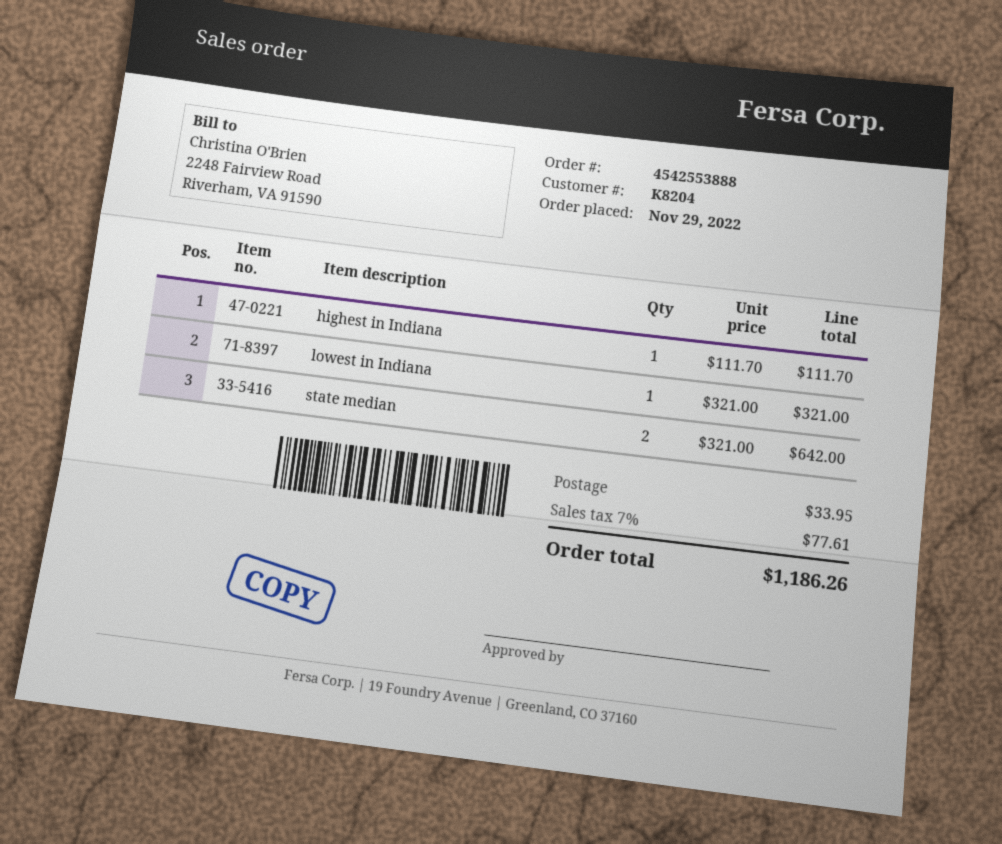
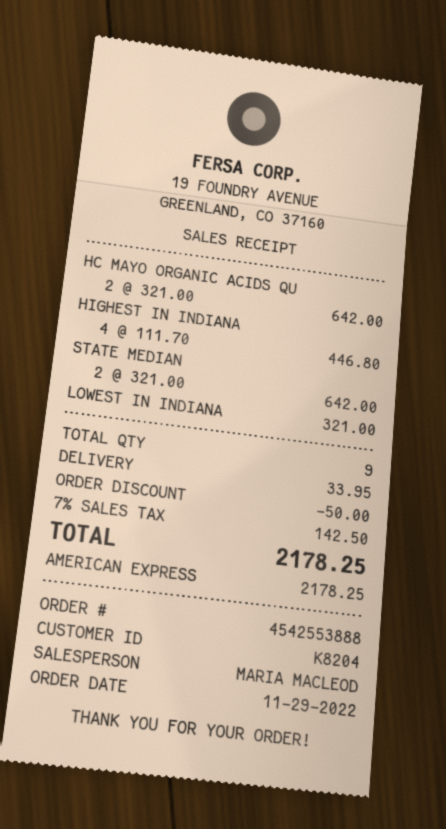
highest in Indiana: 1 x 111.70 = 111.70 -> 4 x 111.70 = 446.80
HC MAYO ORGANIC ACIDS QU: none -> 2 x 321.00 = 642.00
discount: none -> 50.00
tax: 7% = 77.61 -> 7% = 142.50
total: 1186.26 -> 2178.25

